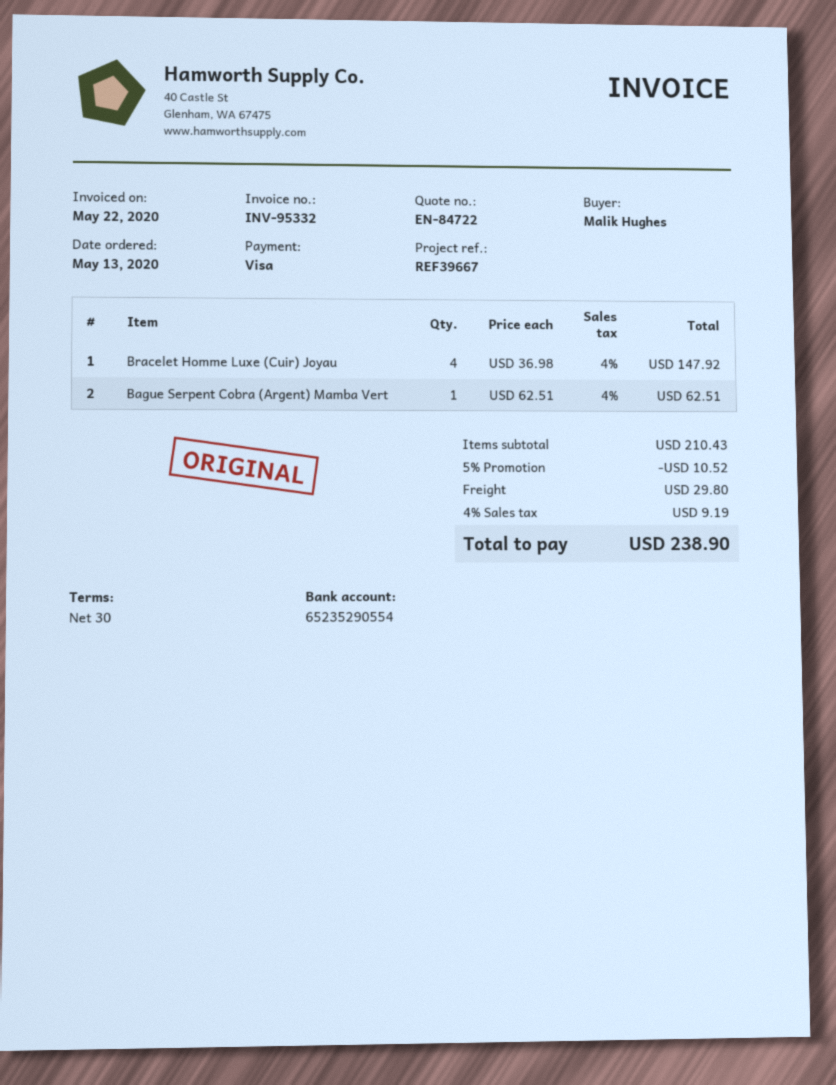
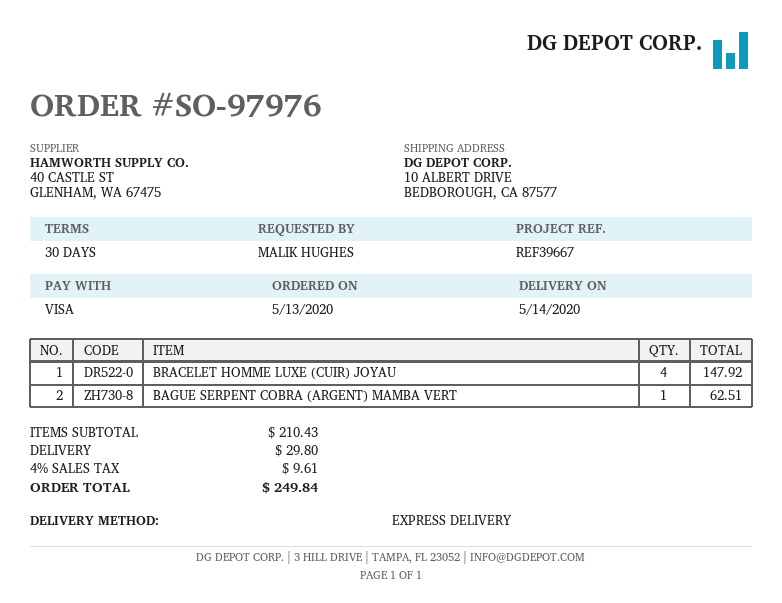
discount: 5% = 10.52 -> none
tax: 4% = 9.19 -> 4% = 9.61
total: 238.90 -> 249.84

